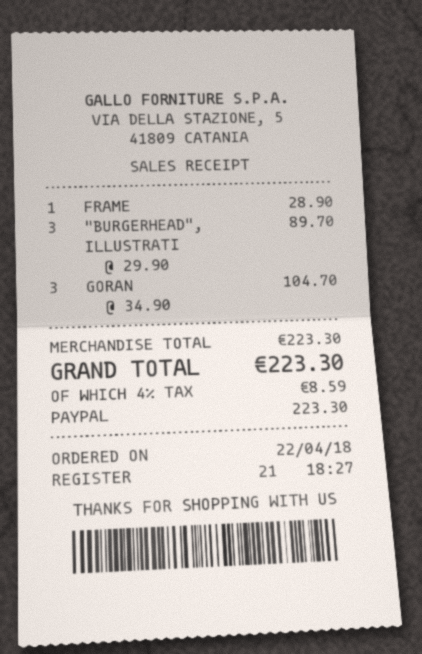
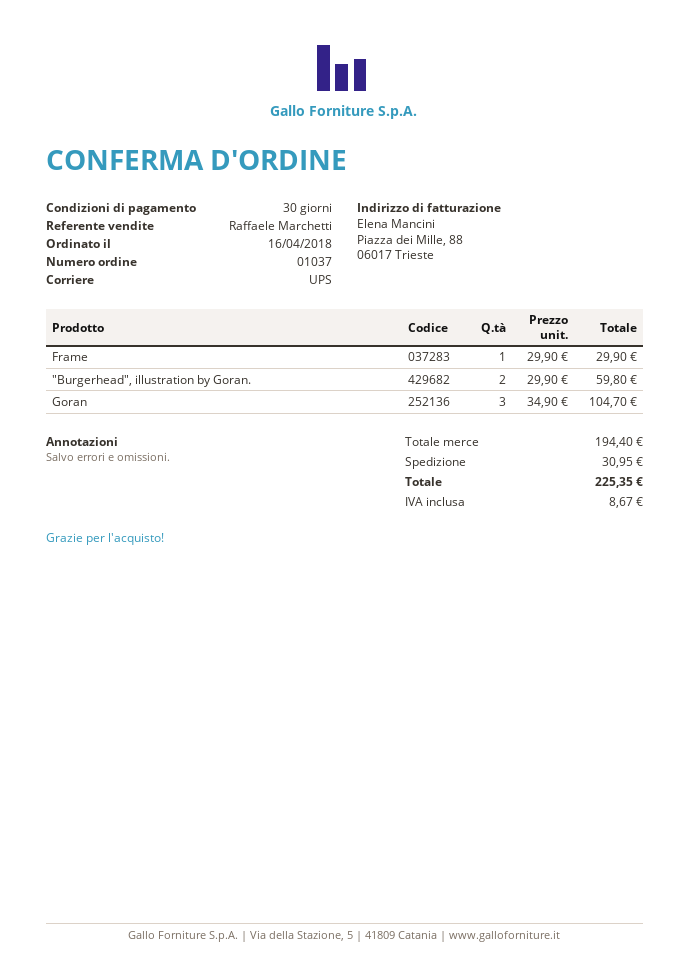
order date: 2018-04-22 -> 2018-04-16
FRAME: 1 x 28.90 = 28.90 -> 1 x 29.90 = 29.90
"BURGERHEAD", ILLUSTRATI: 3 x 29.90 = 89.70 -> 2 x 29.90 = 59.80
subtotal: 223.30 -> 194.40
shipping: none -> 30.95
tax: 8.59 -> 8.67
total: 223.30 -> 225.35

